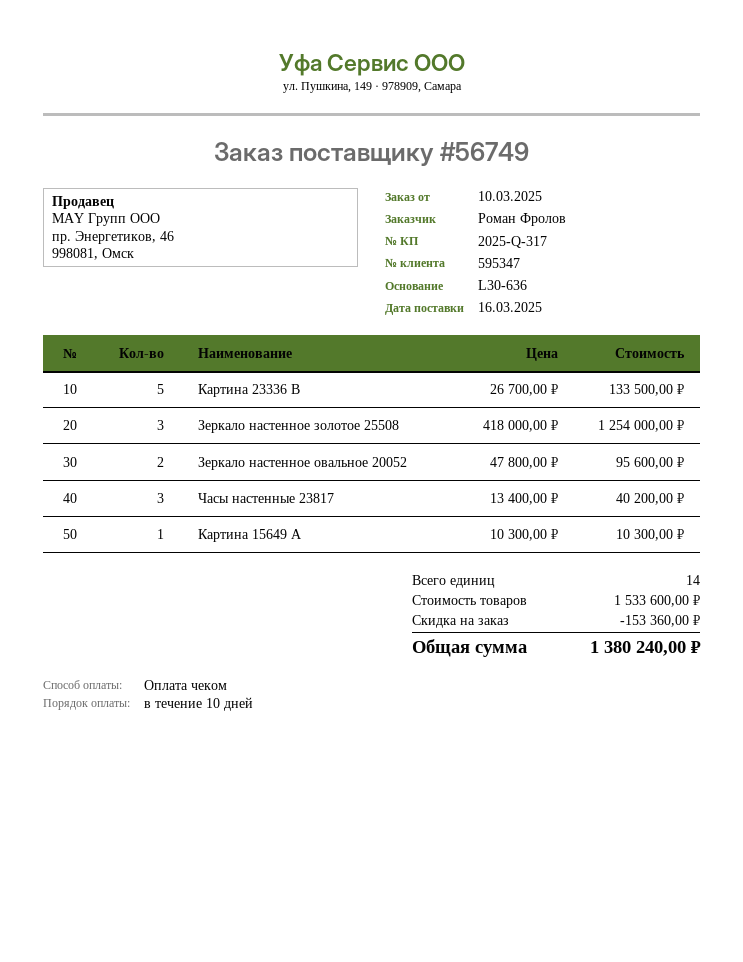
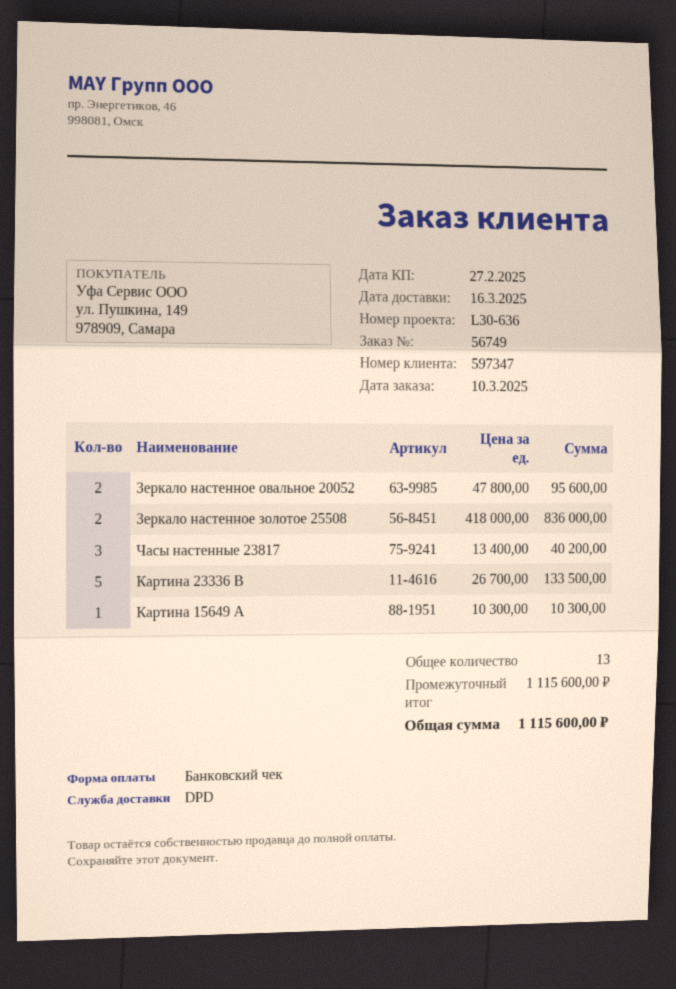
customer number: 595347 -> 597347
Зеркало настенное золотое 25508: 3 x 418000.00 = 1254000.00 -> 2 x 418000.00 = 836000.00
total quantity: 14 -> 13
subtotal: 1533600.00 -> 1115600.00
discount: 153360.00 -> none
total: 1380240.00 -> 1115600.00

